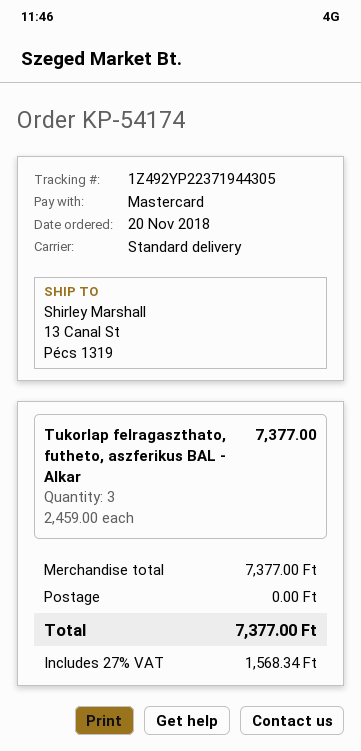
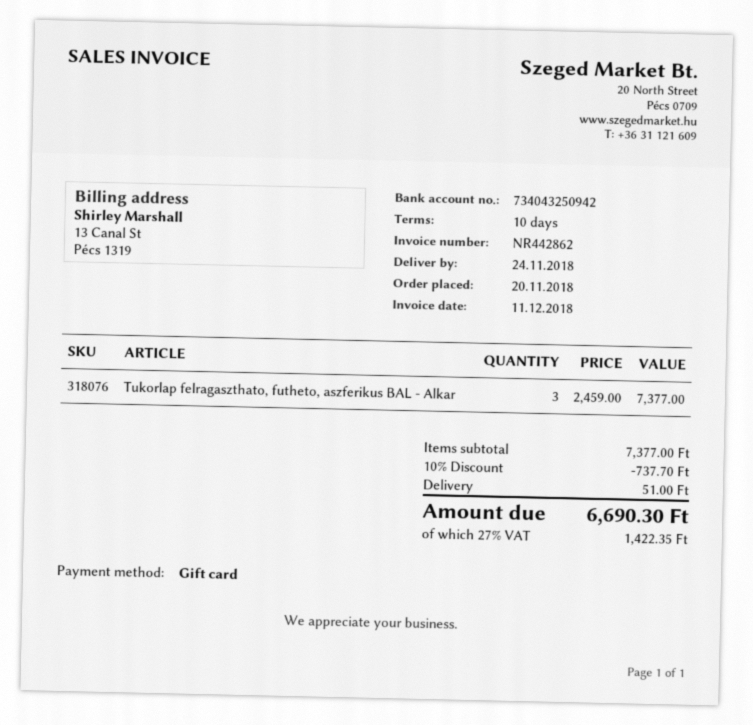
payment method: Mastercard -> gift card
discount: none -> 10% = 737.70
shipping: 0.00 -> 51.00
tax: 27% = 1568.34 -> 27% = 1422.35
total: 7377.00 -> 6690.30

